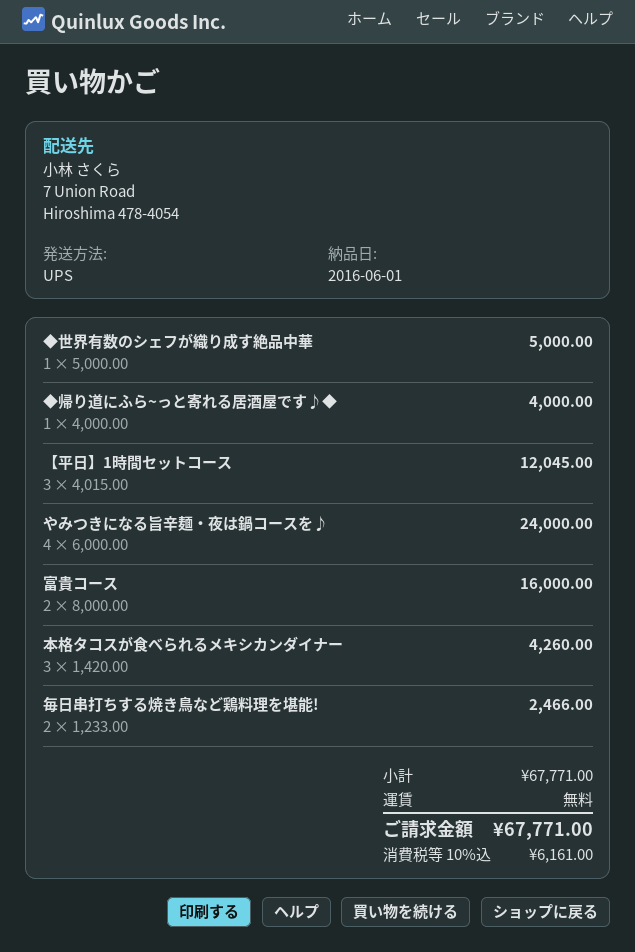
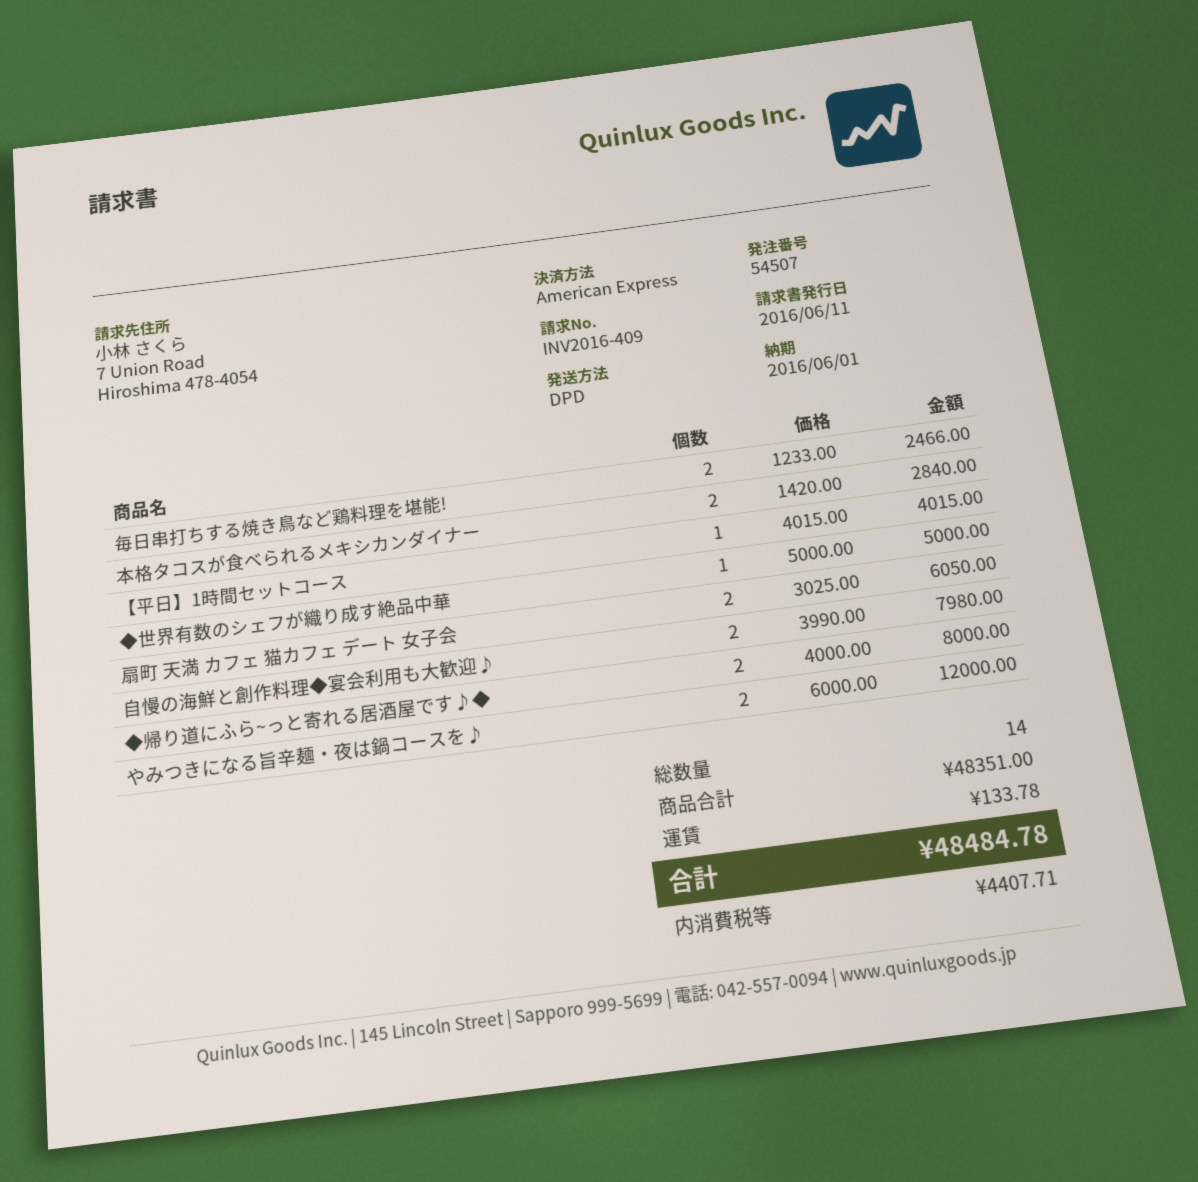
shipping method: UPS -> DPD
◆帰り道にふら~っと寄れる居酒屋です♪◆: 1 x 4000.00 = 4000.00 -> 2 x 4000.00 = 8000.00
【平日】1時間セットコース: 3 x 4015.00 = 12045.00 -> 1 x 4015.00 = 4015.00
やみつきになる旨辛麺・夜は鍋コースを♪: 4 x 6000.00 = 24000.00 -> 2 x 6000.00 = 12000.00
富貴コース: 2 x 8000.00 = 16000.00 -> none
本格タコスが食べられるメキシカンダイナー: 3 x 1420.00 = 4260.00 -> 2 x 1420.00 = 2840.00
扇町 天満 カフェ 猫カフェ デート 女子会: none -> 2 x 3025.00 = 6050.00
自慢の海鮮と創作料理◆宴会利用も大歓迎♪: none -> 2 x 3990.00 = 7980.00
subtotal: 67771.00 -> 48351.00
shipping: 0.00 -> 133.78
tax: 6161.00 -> 4407.71
total: 67771.00 -> 48484.78

